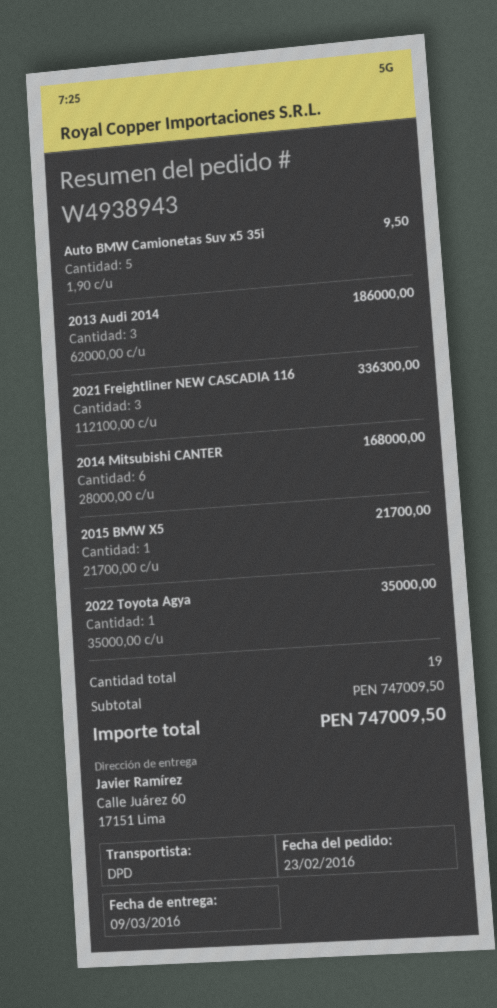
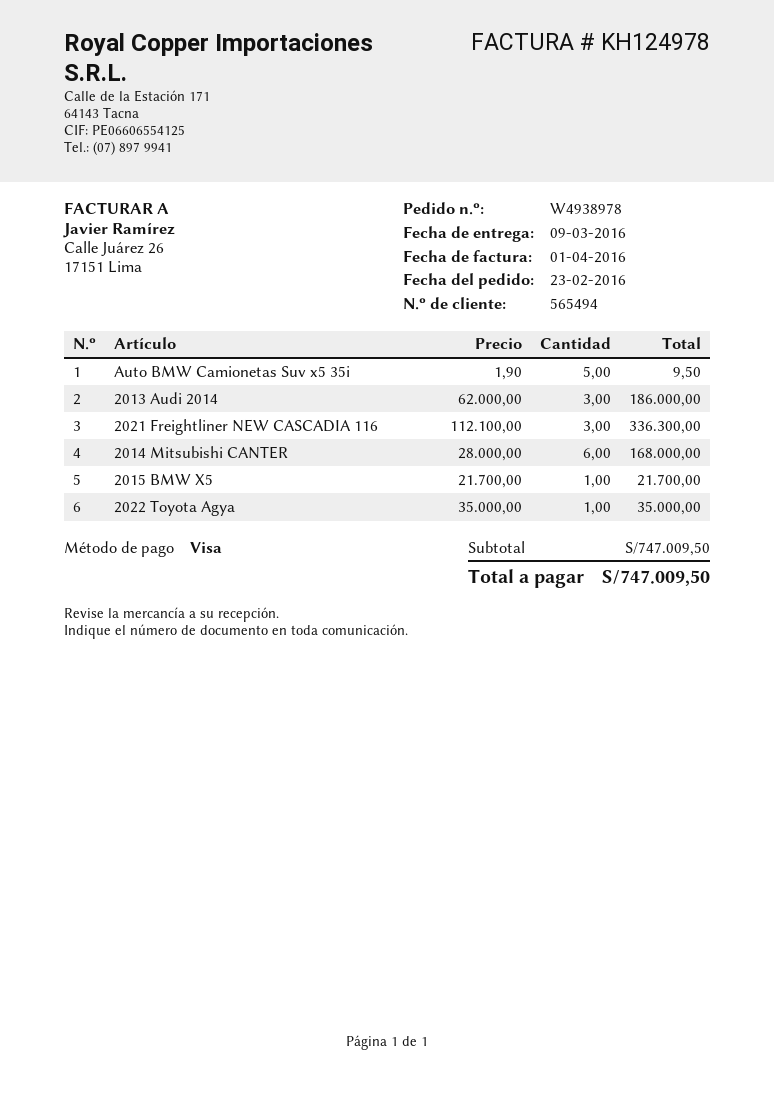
order number: W4938943 -> W4938978

